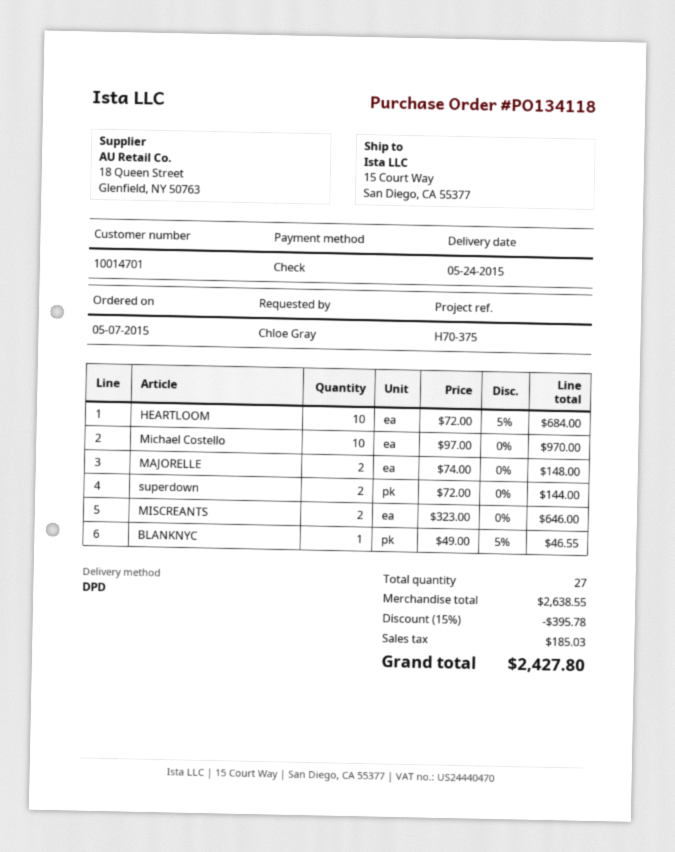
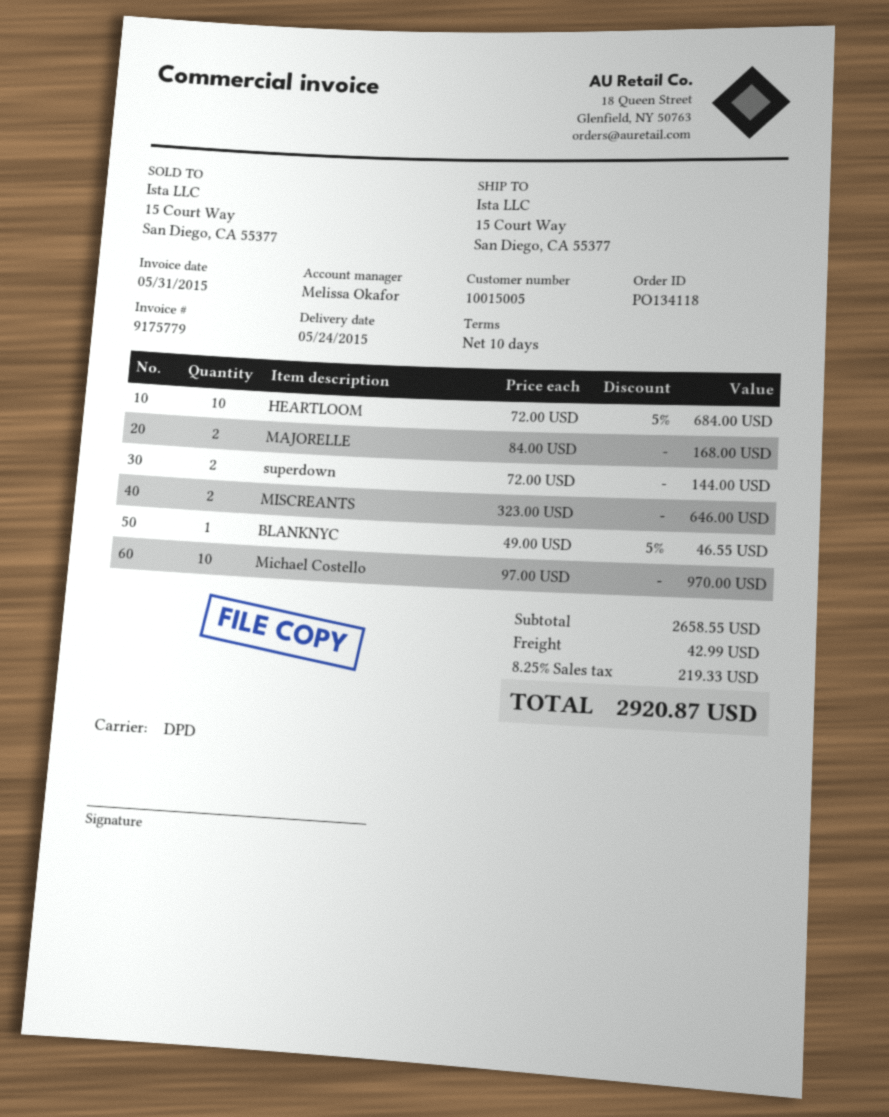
customer number: 10014701 -> 10015005
MAJORELLE: 2 x 74.00 = 148.00 -> 2 x 84.00 = 168.00
subtotal: 2638.55 -> 2658.55
discount: 15% = 395.78 -> none
shipping: none -> 42.99
tax: 185.03 -> 219.33
total: 2427.80 -> 2920.87

